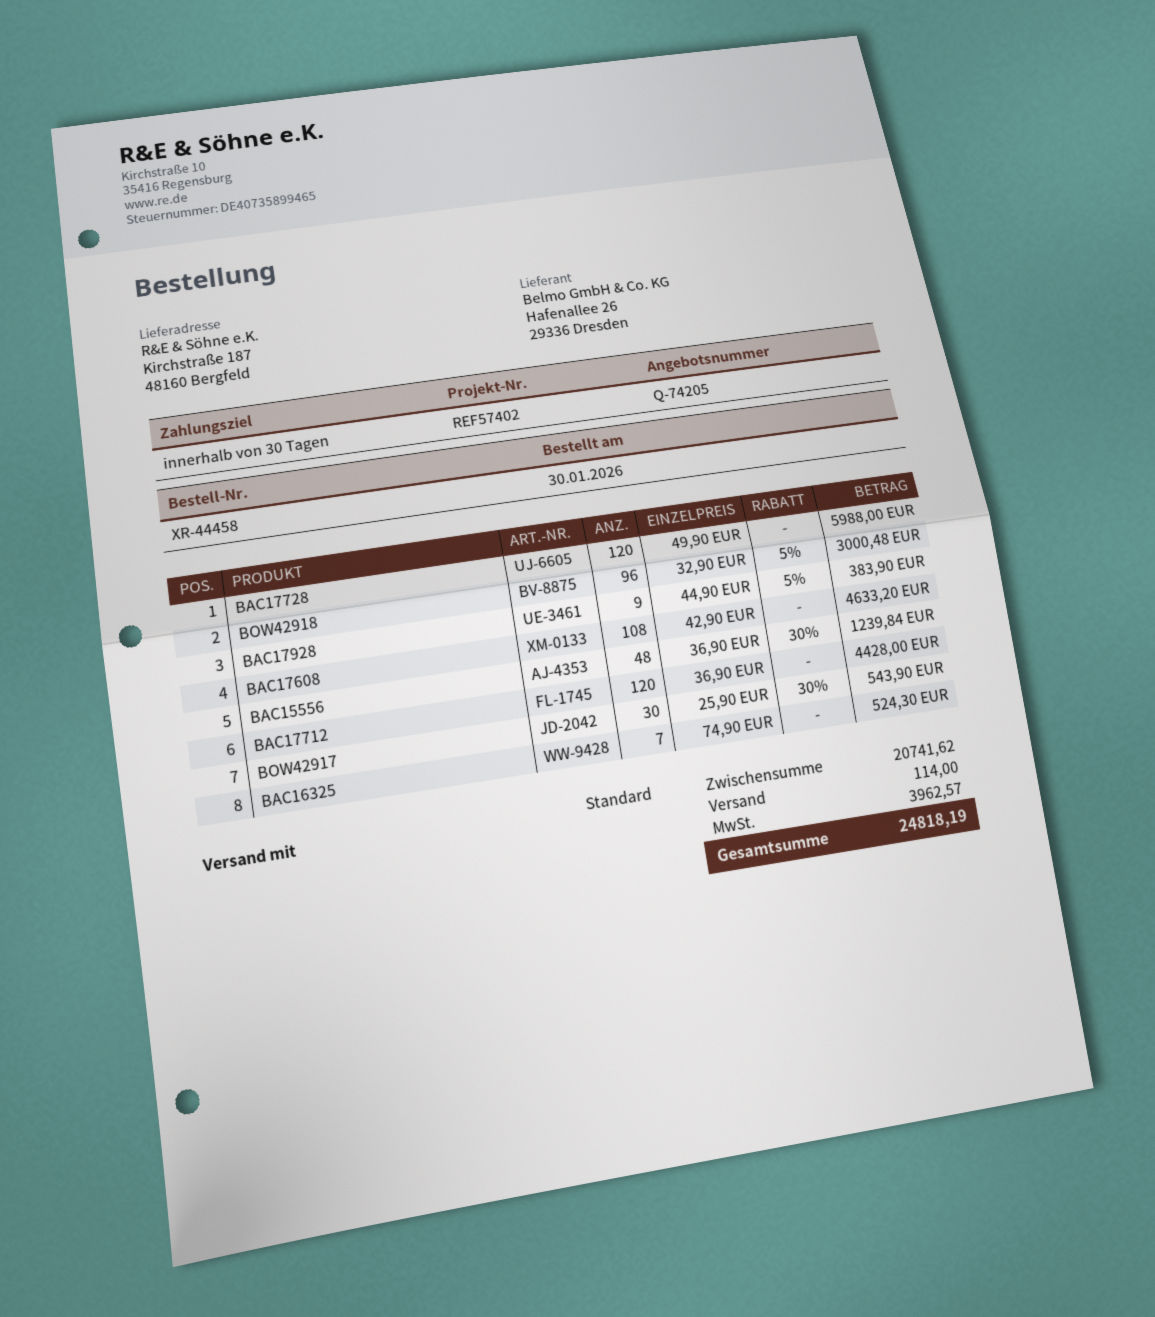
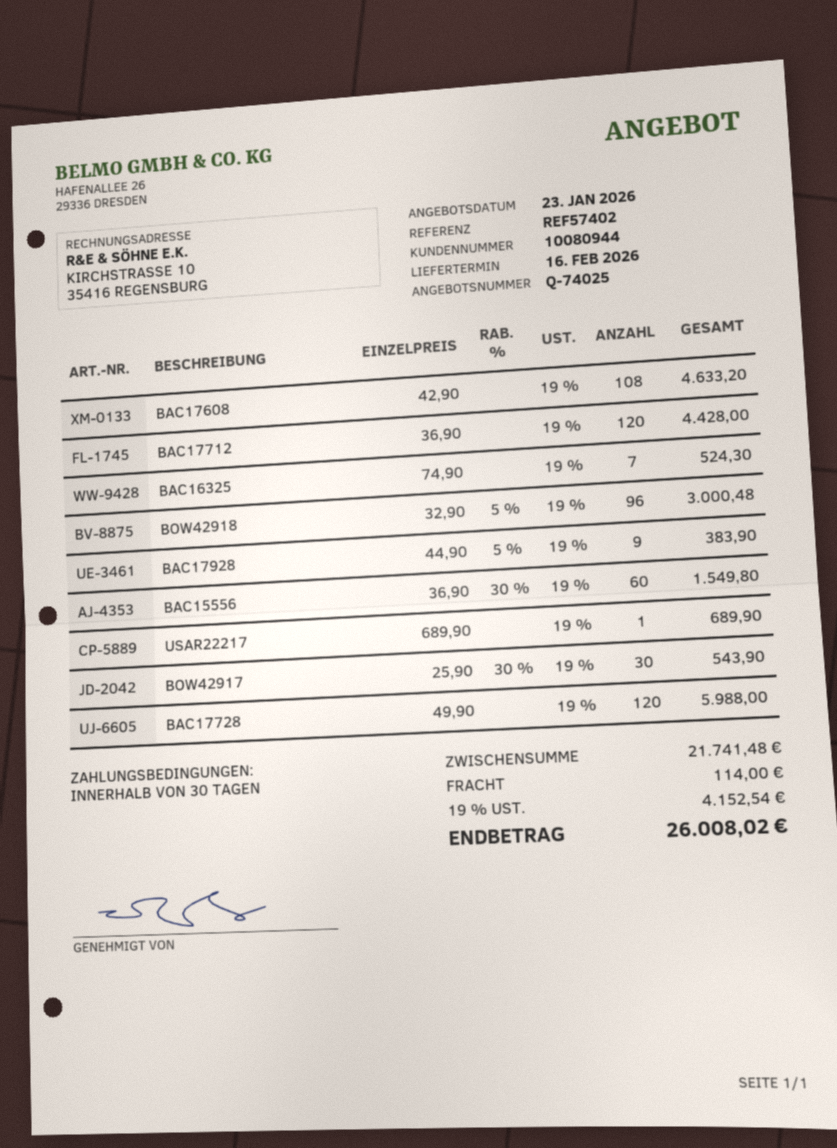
quote number: Q-74205 -> Q-74025
BAC15556: 48 x 36.90 - 30% = 1239.84 -> 60 x 36.90 - 30% = 1549.80
USAR22217: none -> 1 x 689.90 = 689.90
subtotal: 20741.62 -> 21741.48
tax: 3962.57 -> 4152.54
total: 24818.19 -> 26008.02

